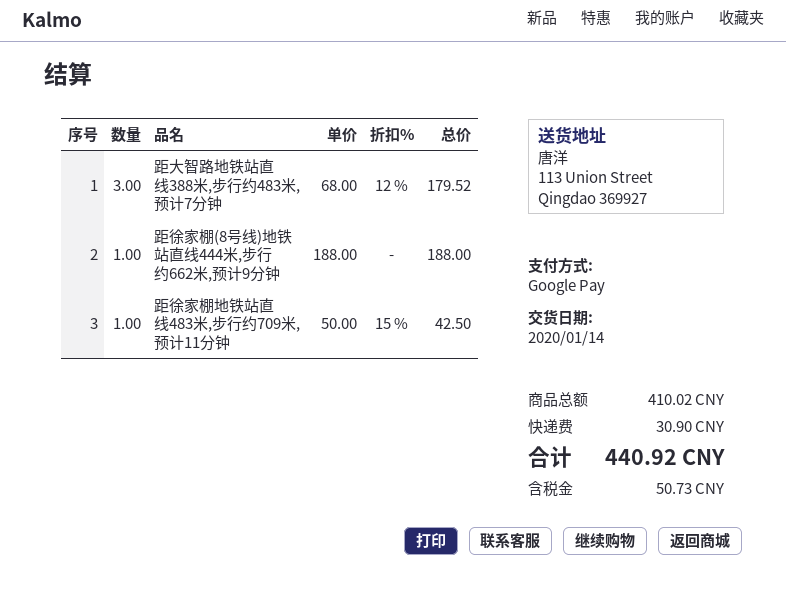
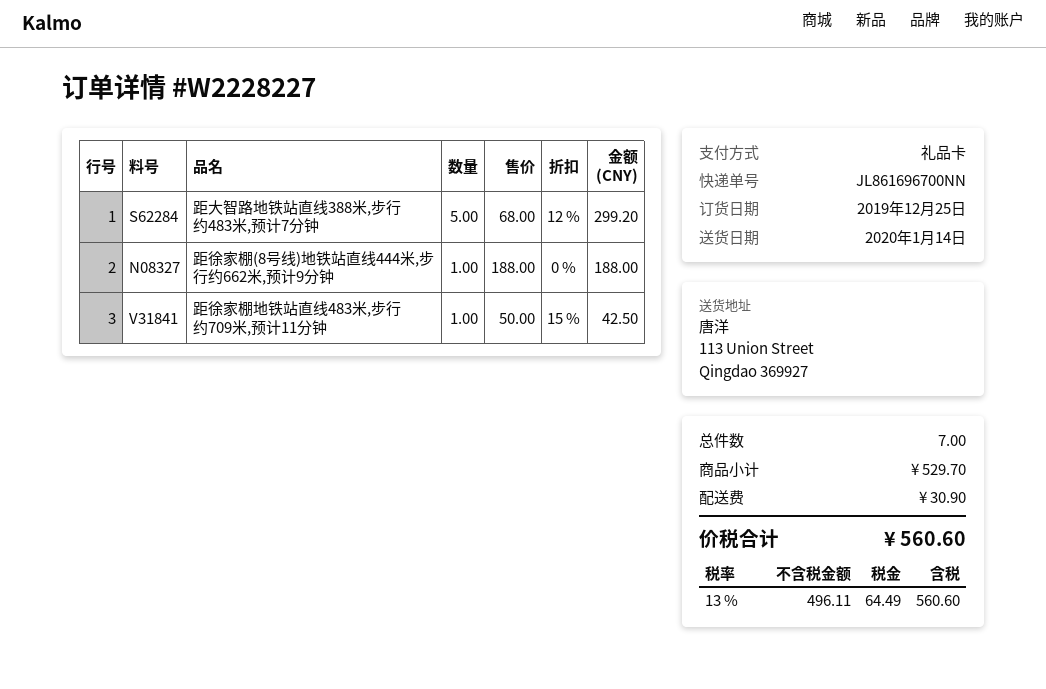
payment method: Google Pay -> gift card
距大智路地铁站直线388米,步行约483米,预计7分钟: 3 x 68.00 - 12% = 179.52 -> 5 x 68.00 - 12% = 299.20
subtotal: 410.02 -> 529.70
tax: 50.73 -> 64.49
total: 440.92 -> 560.60

